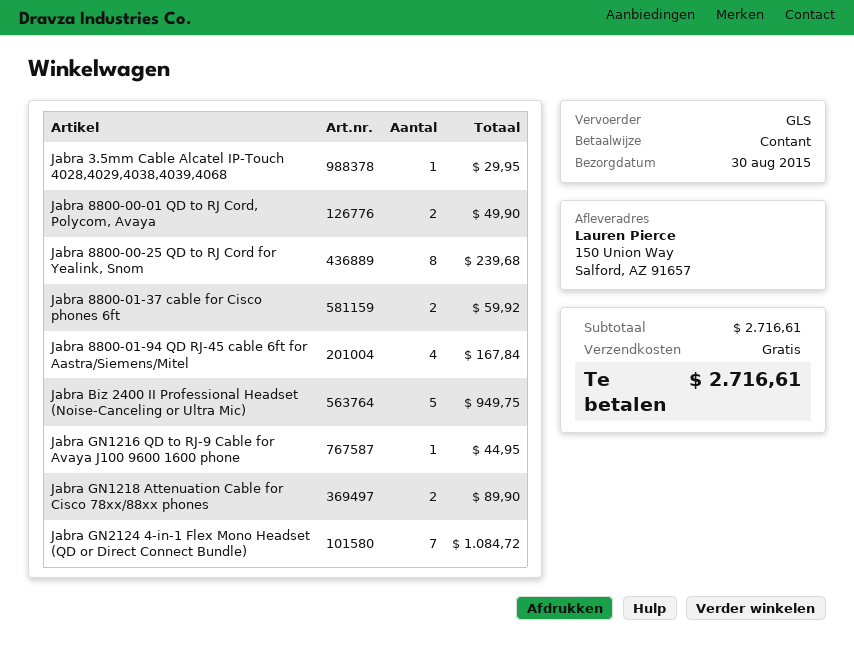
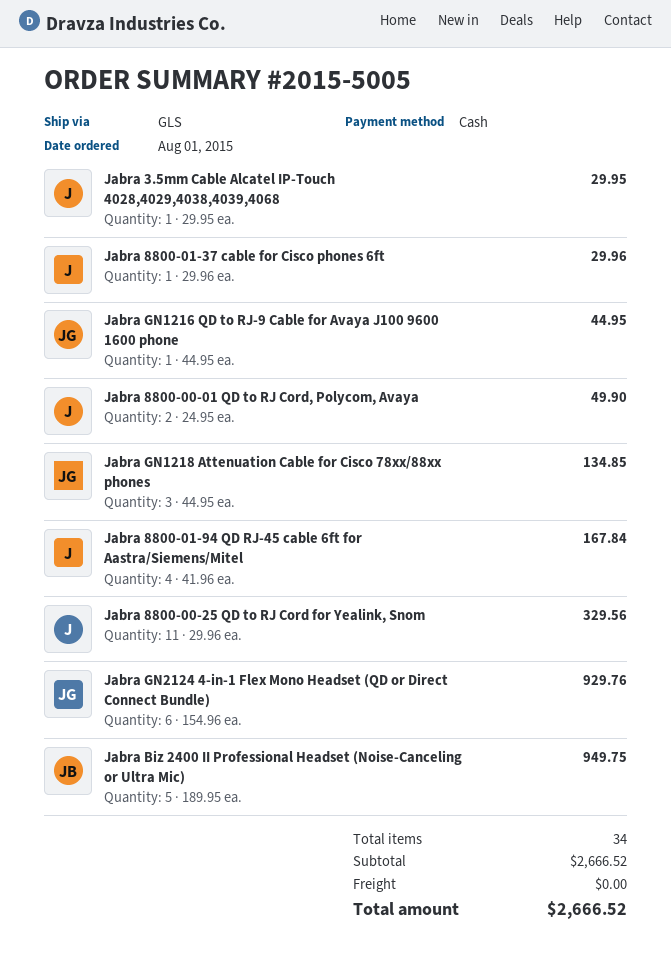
Jabra 8800-00-25 QD to RJ Cord for Yealink, Snom: 8 for 239.68 -> 11 for 329.56
Jabra 8800-01-37 cable for Cisco phones 6ft: 2 for 59.92 -> 1 for 29.96
Jabra GN1218 Attenuation Cable for Cisco 78xx/88xx phones: 2 for 89.90 -> 3 for 134.85
Jabra GN2124 4-in-1 Flex Mono Headset (QD or Direct Connect Bundle): 7 for 1084.72 -> 6 for 929.76
subtotal: 2716.61 -> 2666.52
total: 2716.61 -> 2666.52

